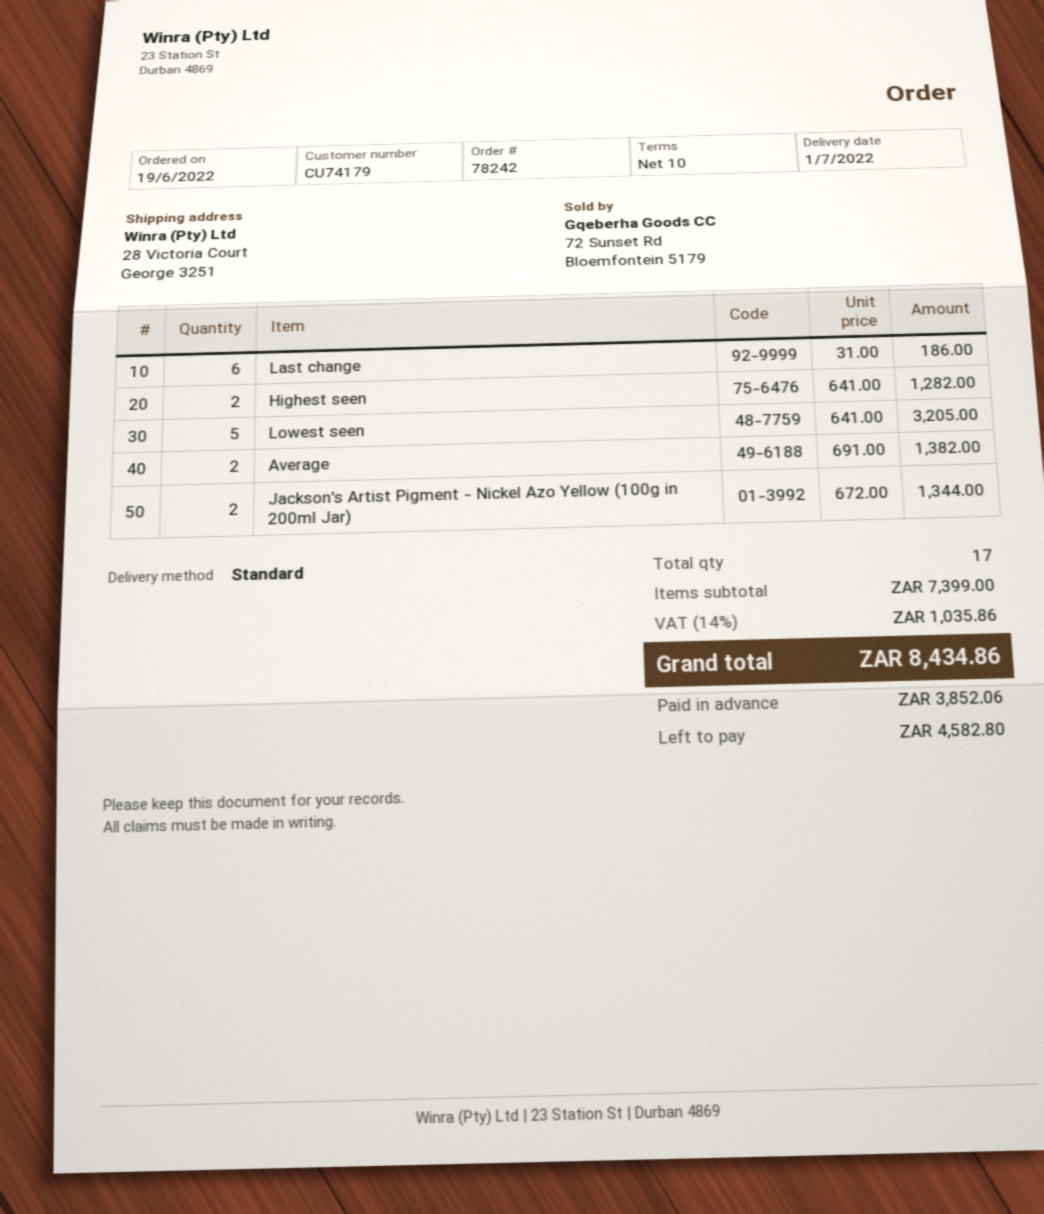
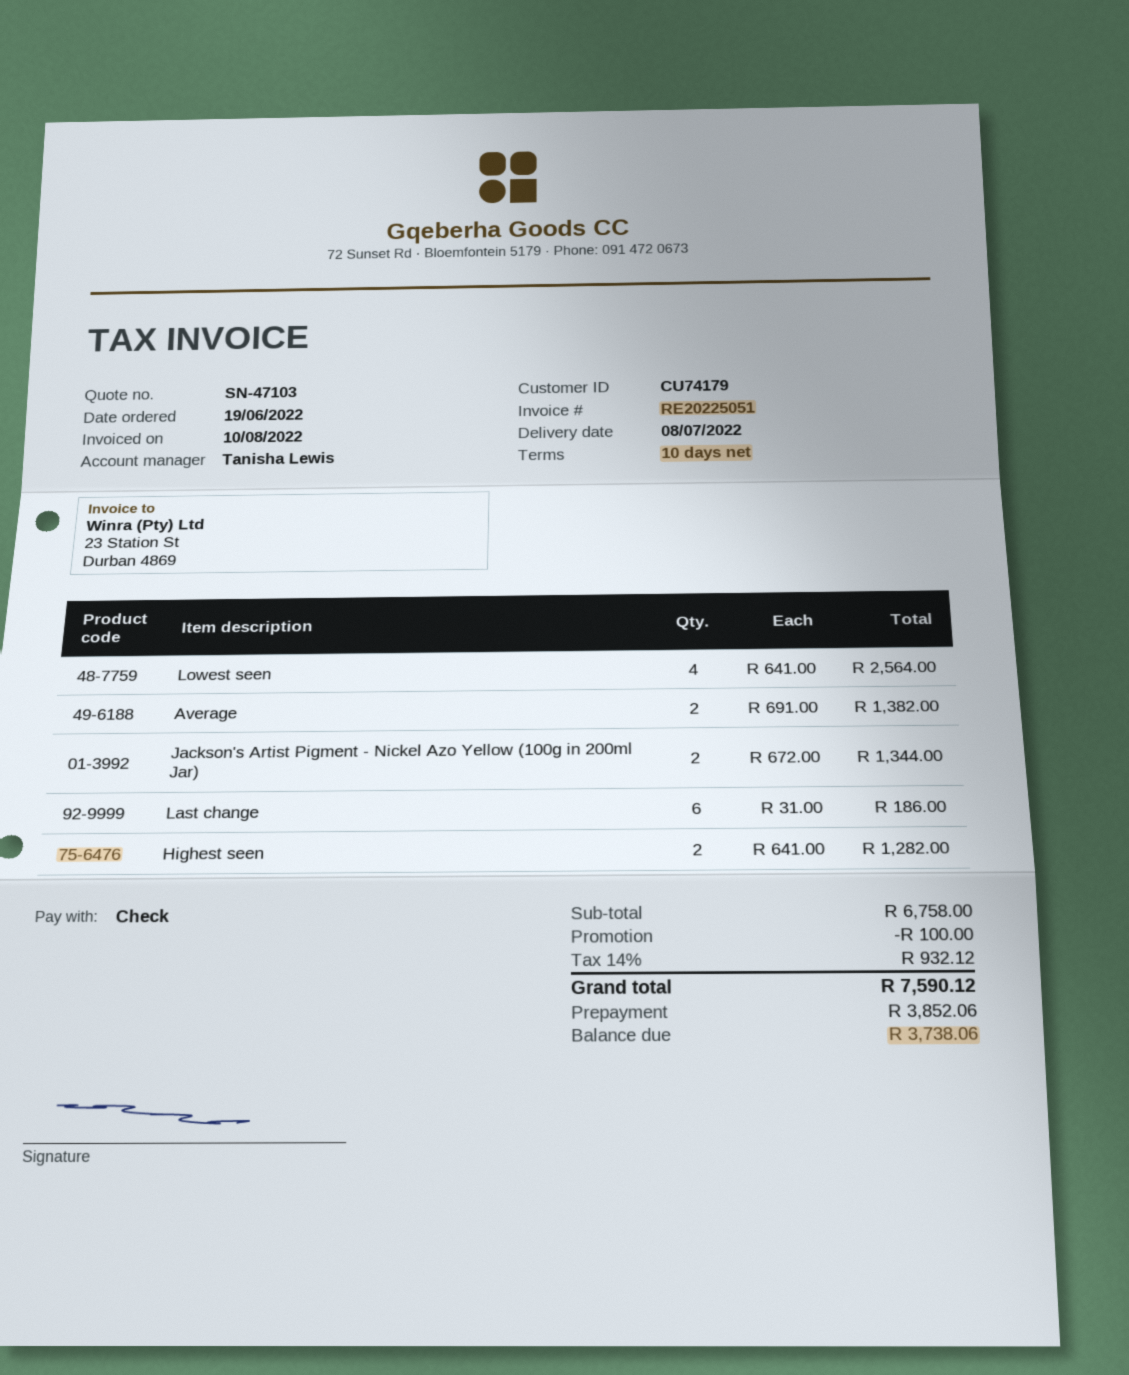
delivery date: 2022-07-01 -> 2022-07-08
Lowest seen: 5 x 641.00 = 3205.00 -> 4 x 641.00 = 2564.00
subtotal: 7399.00 -> 6758.00
discount: none -> 100.00
tax: 14% = 1035.86 -> 14% = 932.12
total: 8434.86 -> 7590.12
balance: 4582.80 -> 3738.06

